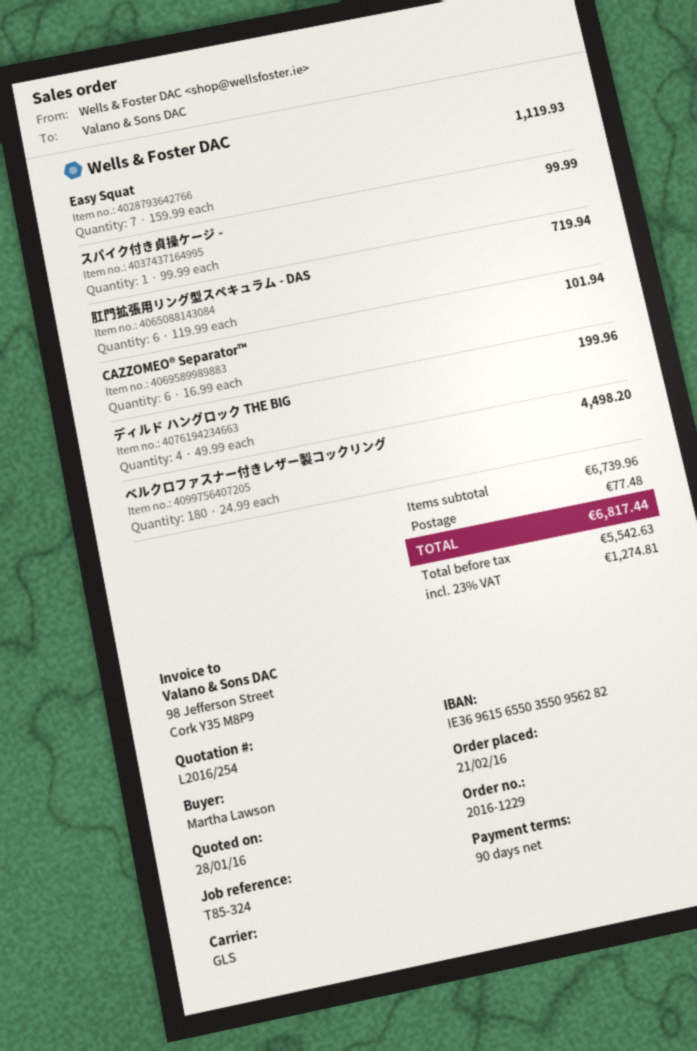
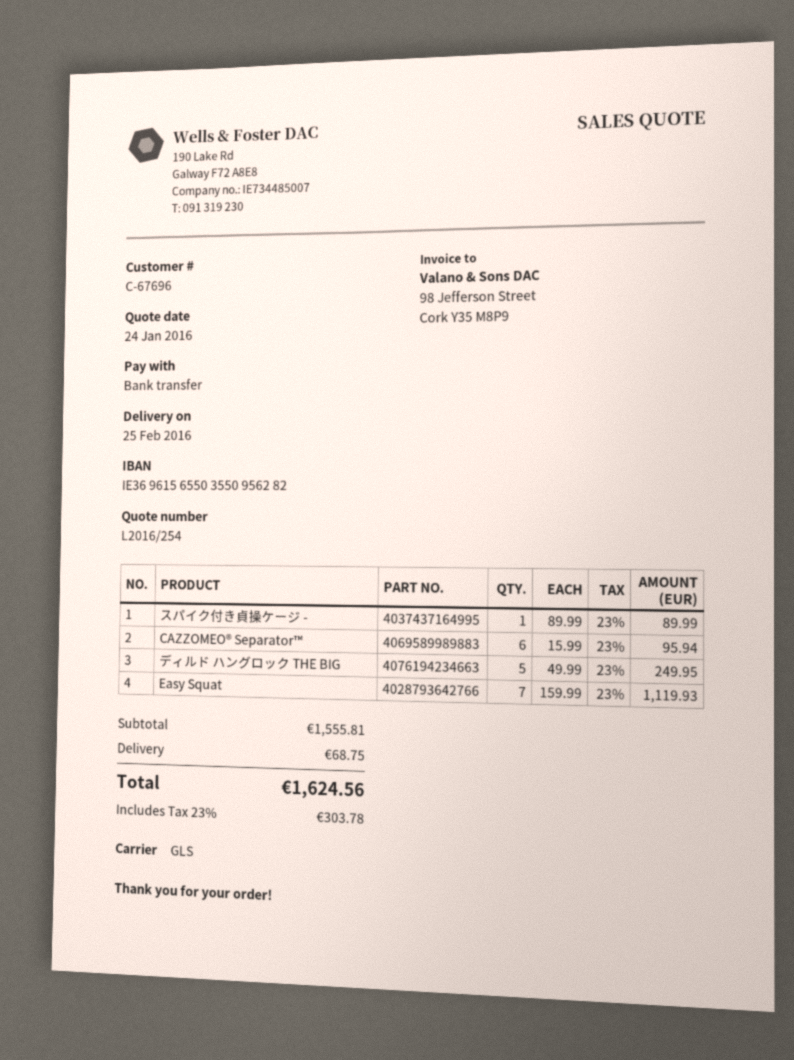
quote date: 2016-01-28 -> 2016-01-24
スパイク付き貞操ケージ -: 1 x 99.99 = 99.99 -> 1 x 89.99 = 89.99
肛門拡張用リング型スペキュラム - DAS: 6 x 119.99 = 719.94 -> none
CAZZOMEO® Separator™: 6 x 16.99 = 101.94 -> 6 x 15.99 = 95.94
ディルド ハングロック THE BIG: 4 x 49.99 = 199.96 -> 5 x 49.99 = 249.95
ベルクロファスナー付きレザー製コックリング: 180 x 24.99 = 4498.20 -> none
subtotal: 6739.96 -> 1555.81
shipping: 77.48 -> 68.75
tax: 23% = 1274.81 -> 23% = 303.78
total: 6817.44 -> 1624.56

